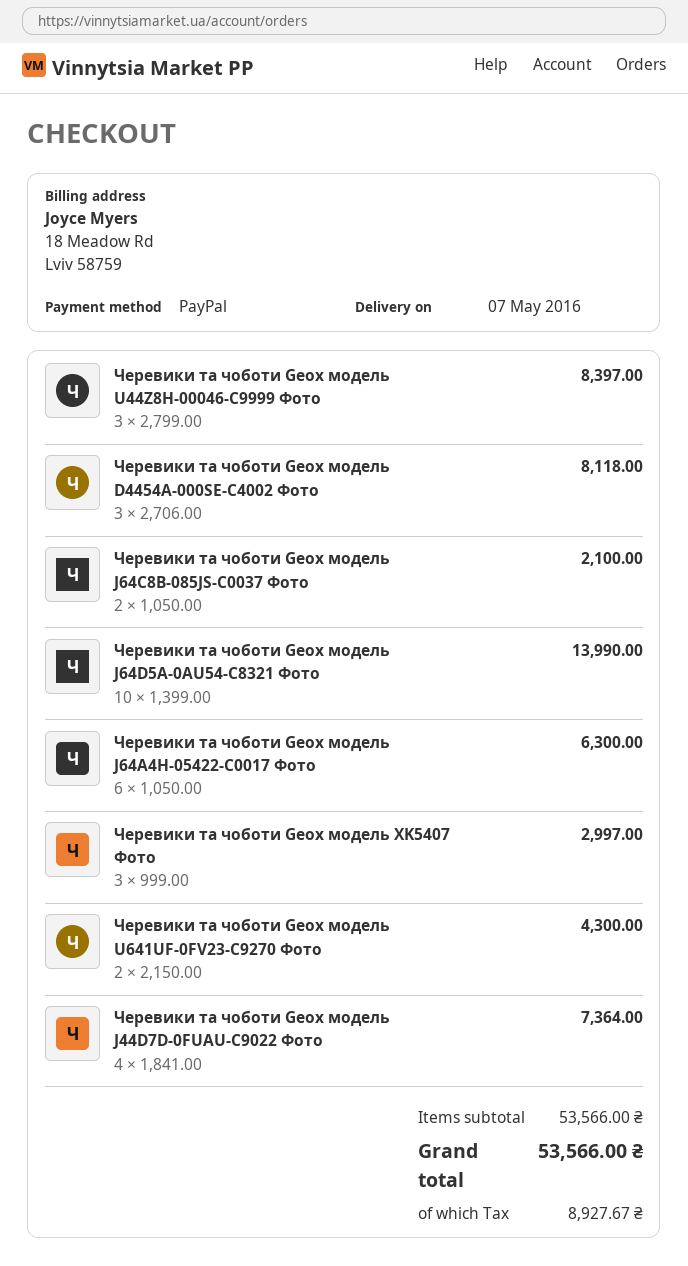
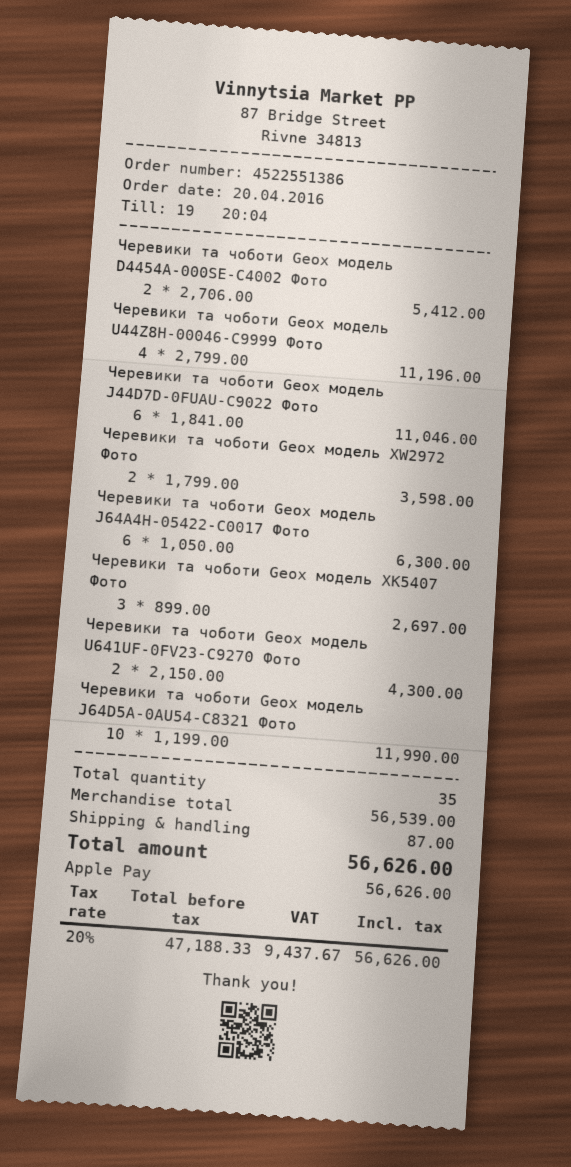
payment method: PayPal -> Apple Pay
Черевики та чоботи Geox модель U44Z8H-00046-C9999 Фото: 3 x 2799.00 = 8397.00 -> 4 x 2799.00 = 11196.00
Черевики та чоботи Geox модель D4454A-000SE-C4002 Фото: 3 x 2706.00 = 8118.00 -> 2 x 2706.00 = 5412.00
Черевики та чоботи Geox модель J64C8B-085JS-C0037 Фото: 2 x 1050.00 = 2100.00 -> none
Черевики та чоботи Geox модель J64D5A-0AU54-C8321 Фото: 10 x 1399.00 = 13990.00 -> 10 x 1199.00 = 11990.00
Черевики та чоботи Geox модель XK5407 Фото: 3 x 999.00 = 2997.00 -> 3 x 899.00 = 2697.00
Черевики та чоботи Geox модель J44D7D-0FUAU-C9022 Фото: 4 x 1841.00 = 7364.00 -> 6 x 1841.00 = 11046.00
Черевики та чоботи Geox модель XW2972 Фото: none -> 2 x 1799.00 = 3598.00
subtotal: 53566.00 -> 56539.00
shipping: none -> 87.00
tax: 8927.67 -> 9437.67
total: 53566.00 -> 56626.00

